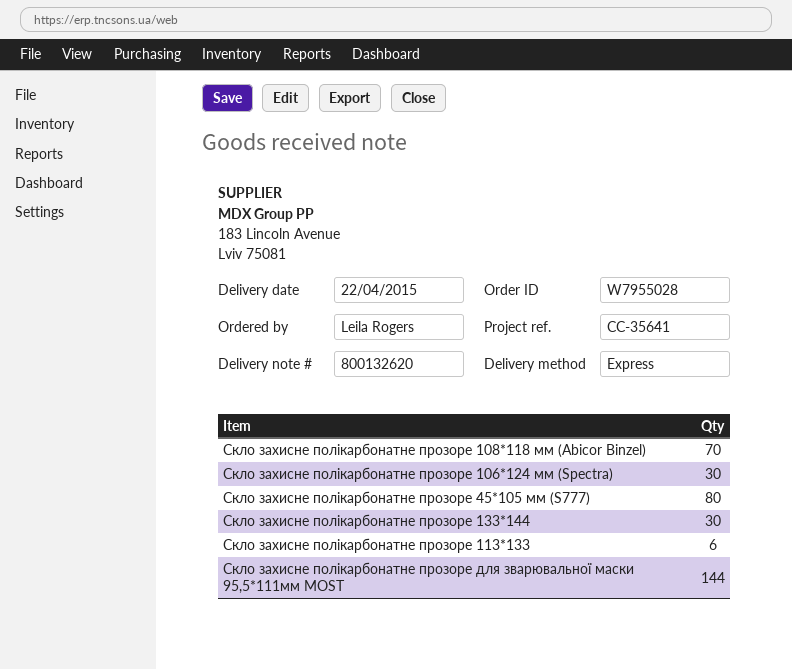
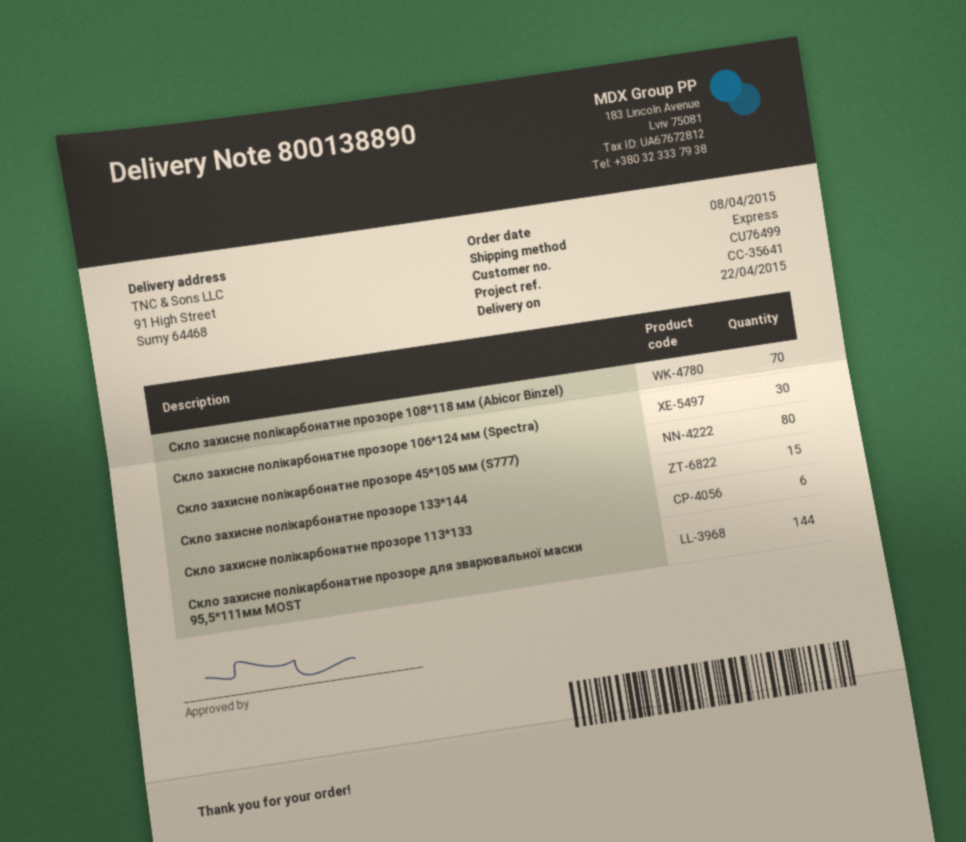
delivery note number: 800132620 -> 800138890
Скло захисне полікарбонатне прозоре 133*144: 30 -> 15

